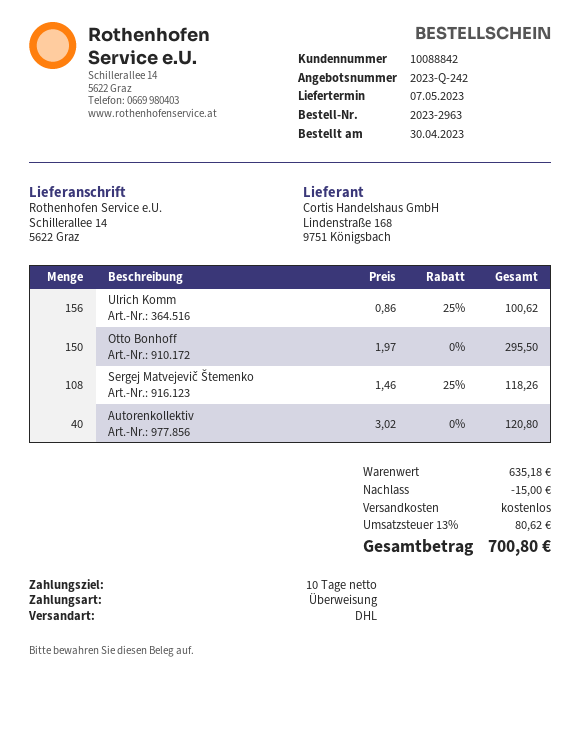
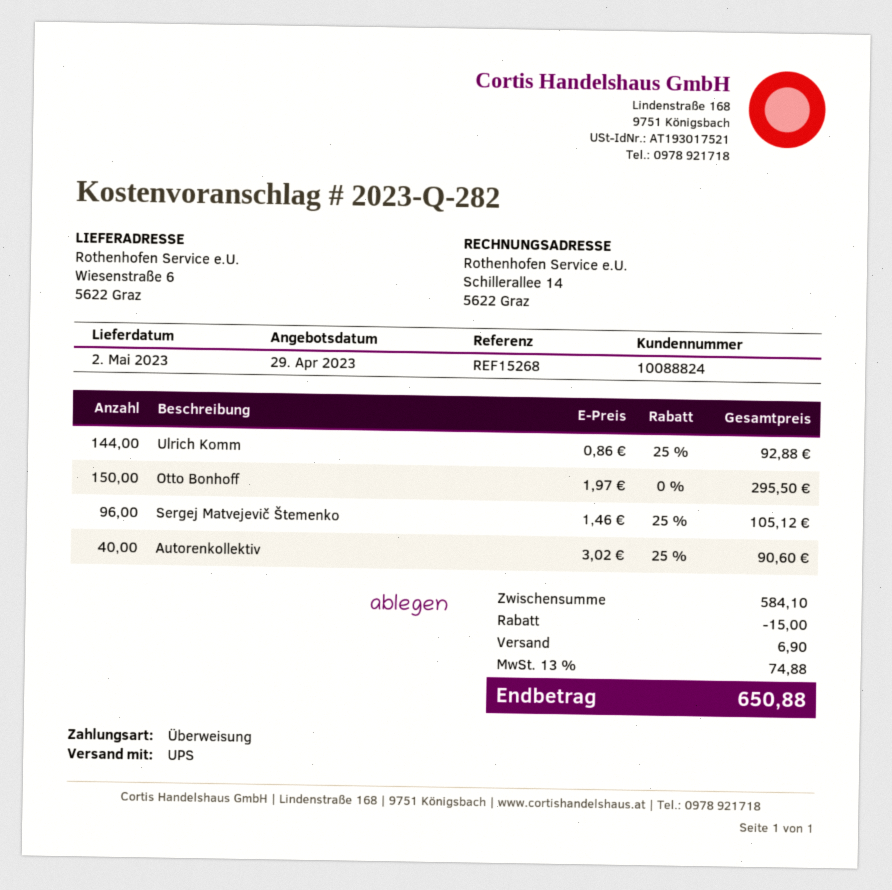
quote number: 2023-Q-242 -> 2023-Q-282
delivery date: 2023-05-07 -> 2023-05-02
customer number: 10088842 -> 10088824
shipping method: DHL -> UPS
ship to: Schillerallee 14, 5622 Graz -> Wiesenstraße 6, 5622 Graz
Ulrich Komm: 156 x 0.86 - 25% = 100.62 -> 144 x 0.86 - 25% = 92.88
Sergej Matvejevič Štemenko: 108 x 1.46 - 25% = 118.26 -> 96 x 1.46 - 25% = 105.12
Autorenkollektiv: 40 x 3.02 = 120.80 -> 40 x 3.02 - 25% = 90.60
subtotal: 635.18 -> 584.10
shipping: 0.00 -> 6.90
tax: 13% = 80.62 -> 13% = 74.88
total: 700.80 -> 650.88

